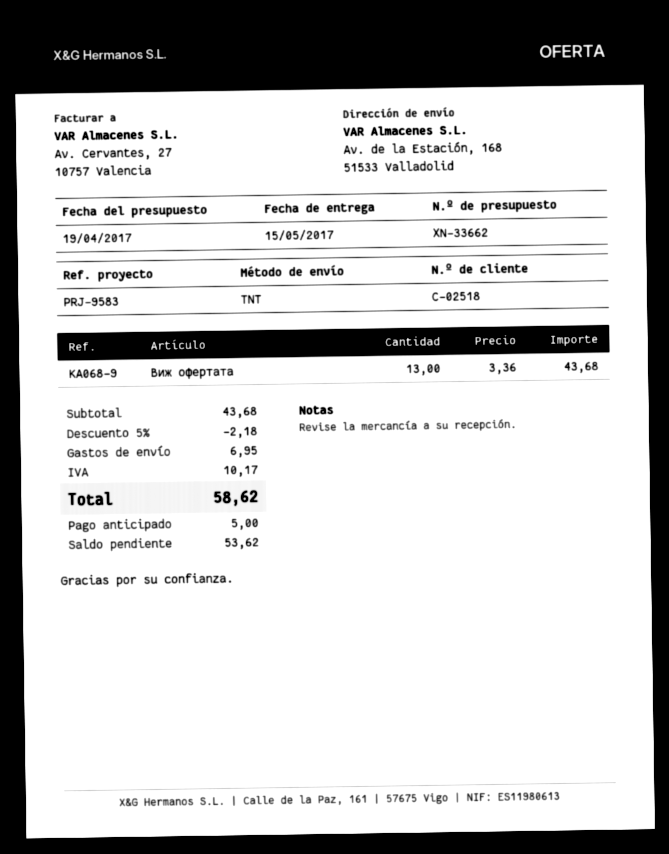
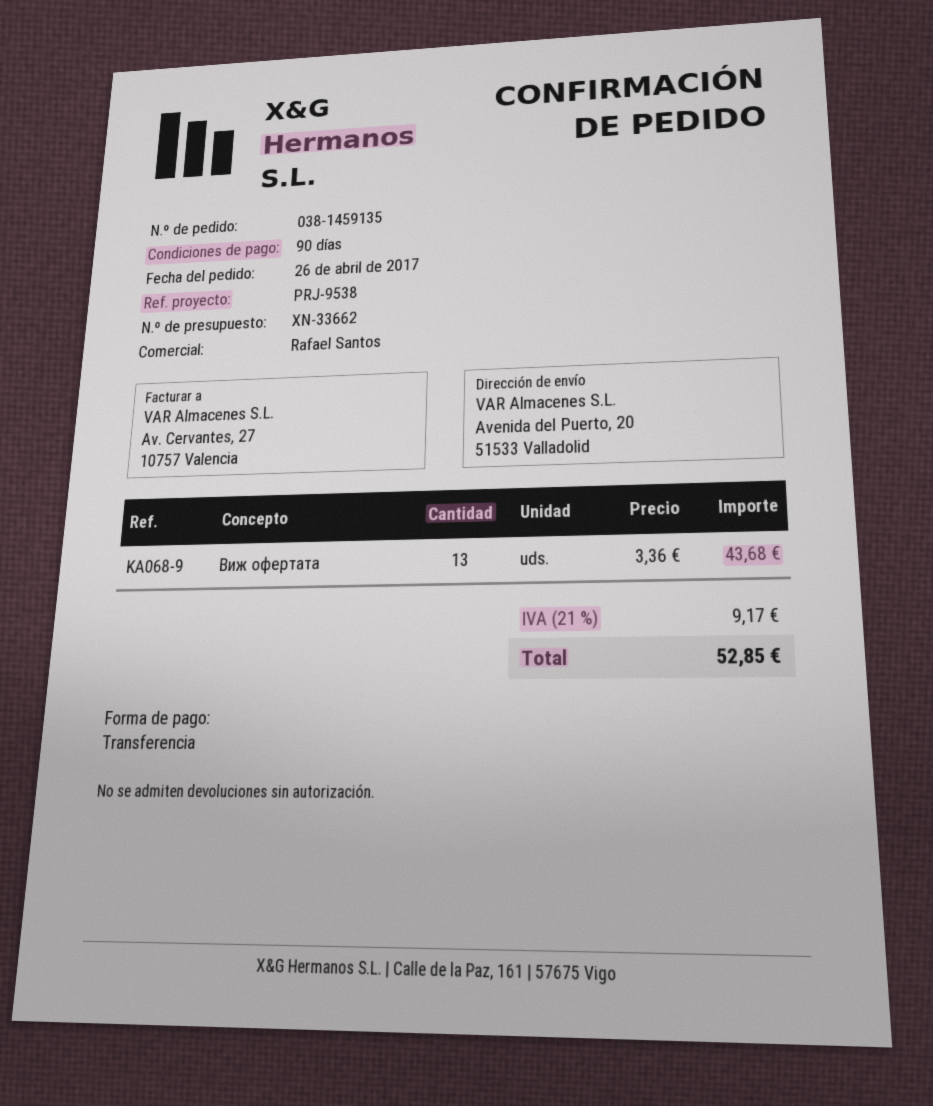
reference: PRJ-9583 -> PRJ-9538
ship to: Av. de la Estación, 168, 51533 Valladolid -> Avenida del Puerto, 20, 51533 Valladolid
discount: 5% = 2.18 -> none
shipping: 6.95 -> none
tax: 10.17 -> 9.17
total: 58.62 -> 52.85

